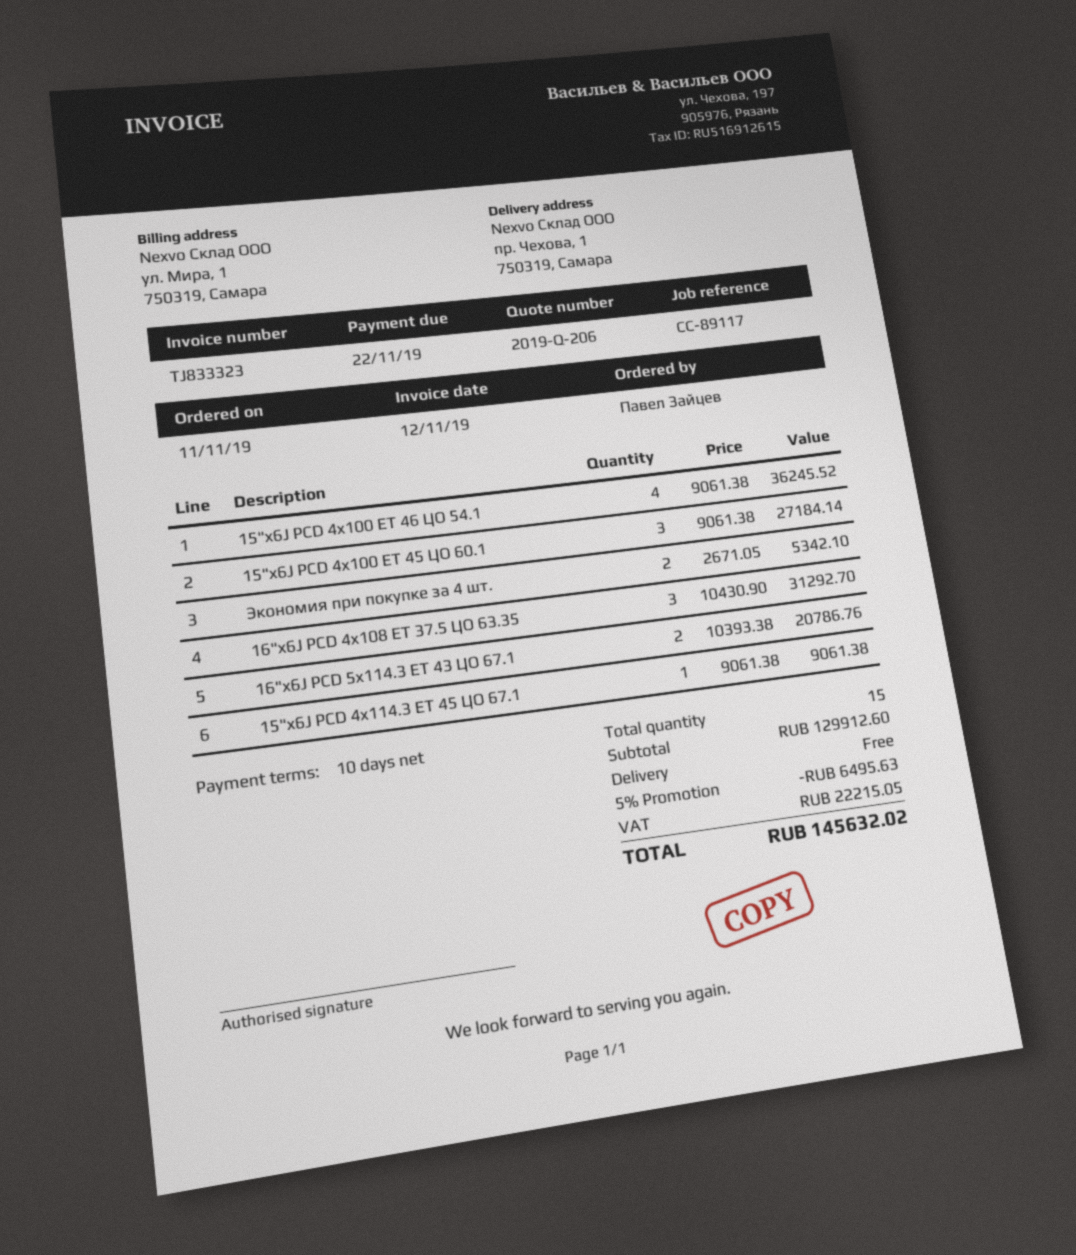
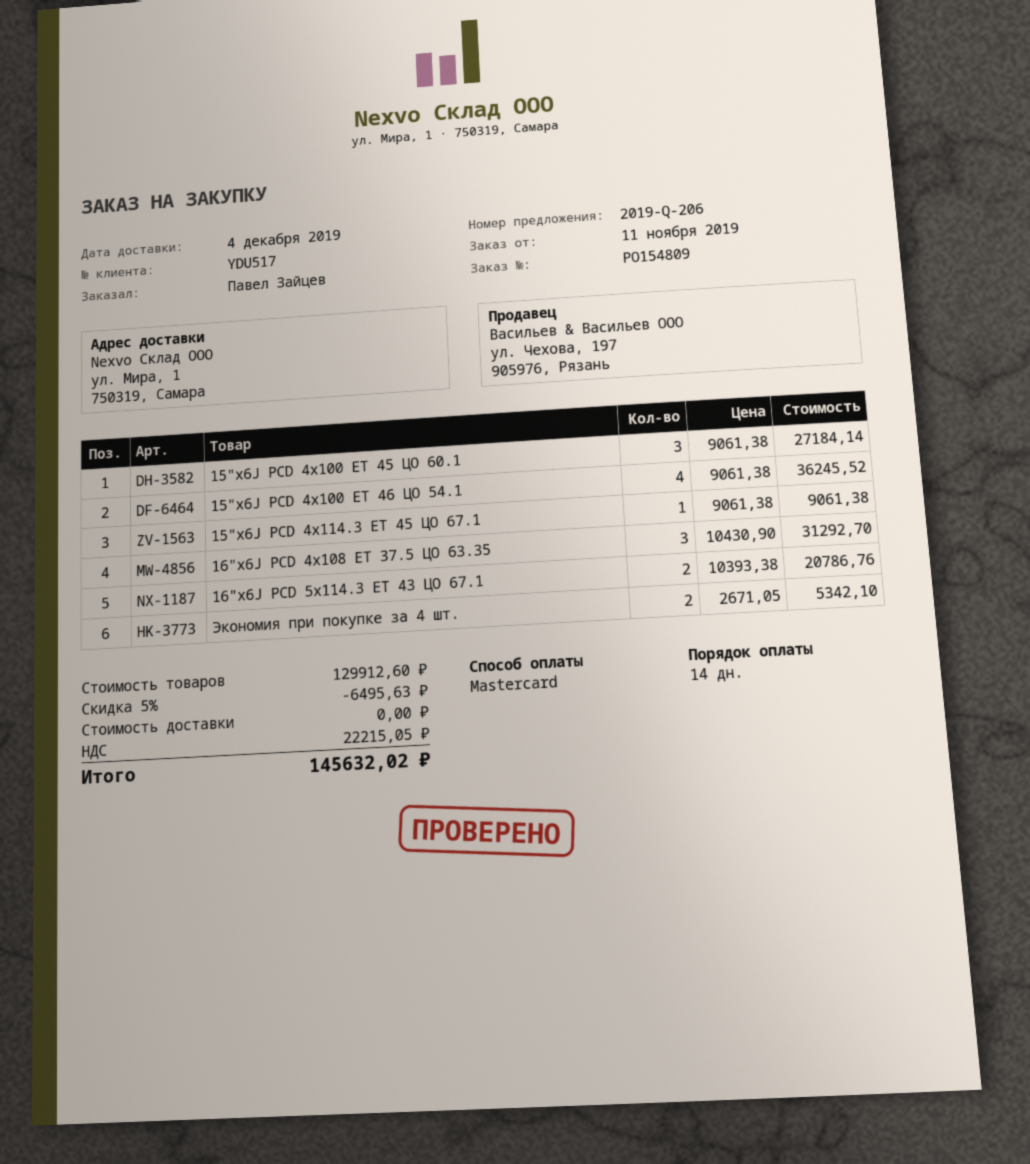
payment terms: 10 days -> 14 days
ship to: пр. Чехова, 1, 750319, Самара -> ул. Мира, 1, 750319, Самара

